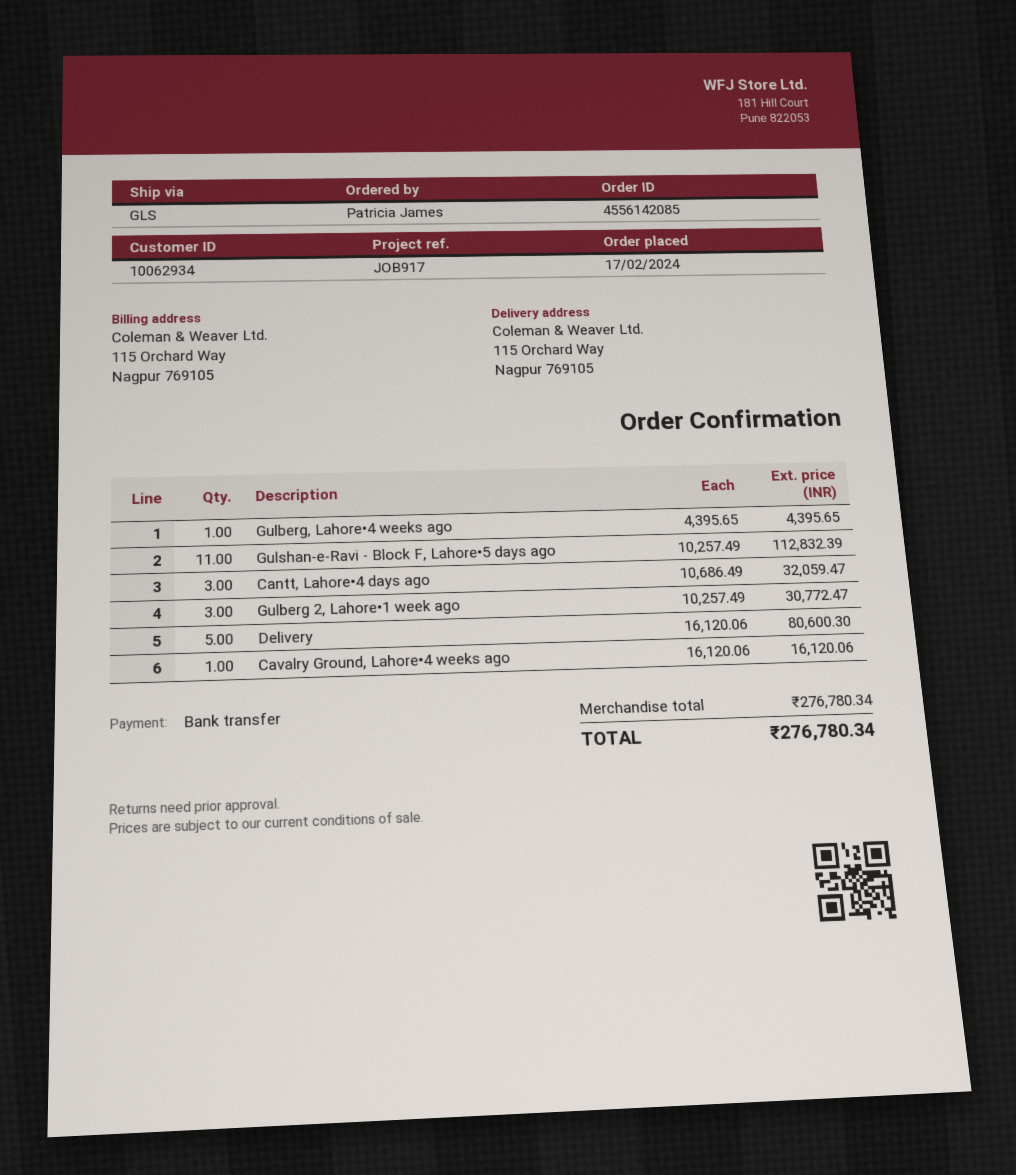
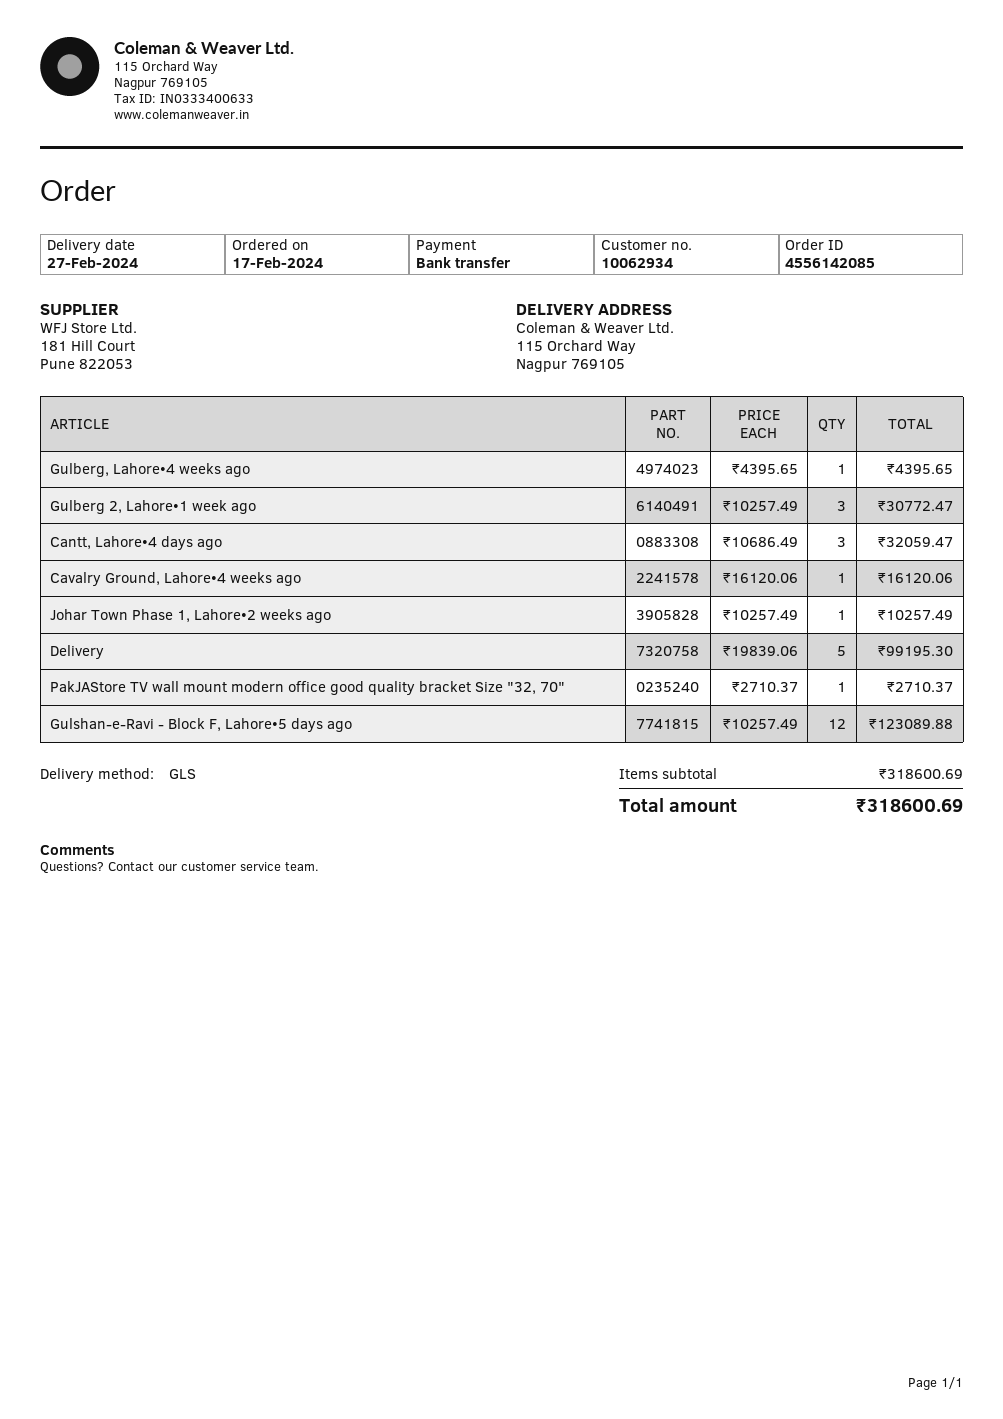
Gulshan-e-Ravi - Block F, Lahore•5 days ago: 11 x 10257.49 = 112832.39 -> 12 x 10257.49 = 123089.88
Delivery: 5 x 16120.06 = 80600.30 -> 5 x 19839.06 = 99195.30
Johar Town Phase 1, Lahore•2 weeks ago: none -> 1 x 10257.49 = 10257.49
PakJAStore TV wall mount modern office good quality bracket Size "32, 70": none -> 1 x 2710.37 = 2710.37
subtotal: 276780.34 -> 318600.69
total: 276780.34 -> 318600.69

